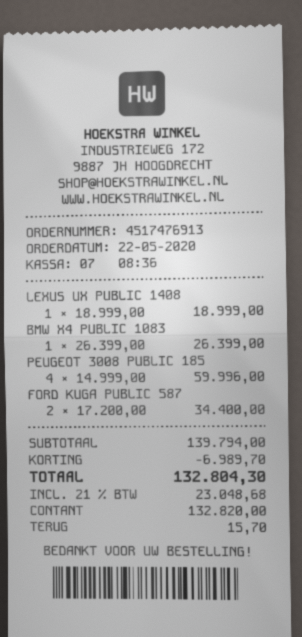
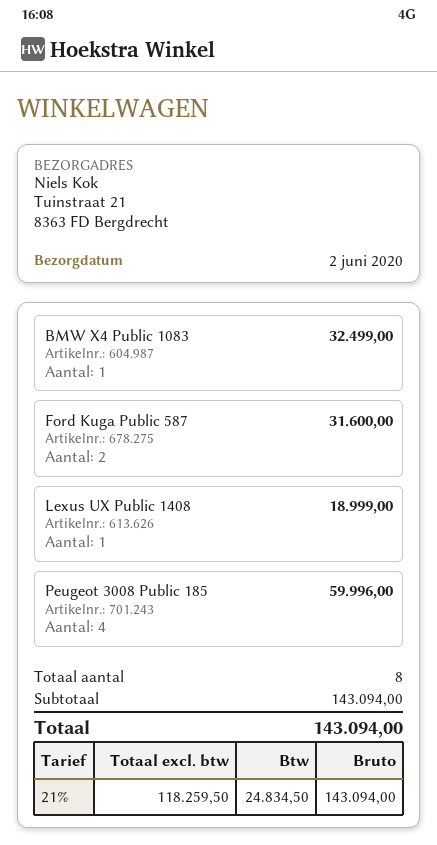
BMW X4 PUBLIC 1083: 1 for 26399.00 -> 1 for 32499.00
FORD KUGA PUBLIC 587: 2 for 34400.00 -> 2 for 31600.00
subtotal: 139794.00 -> 143094.00
discount: 6989.70 -> none
tax: 21% = 23048.68 -> 21% = 24834.50
total: 132804.30 -> 143094.00

